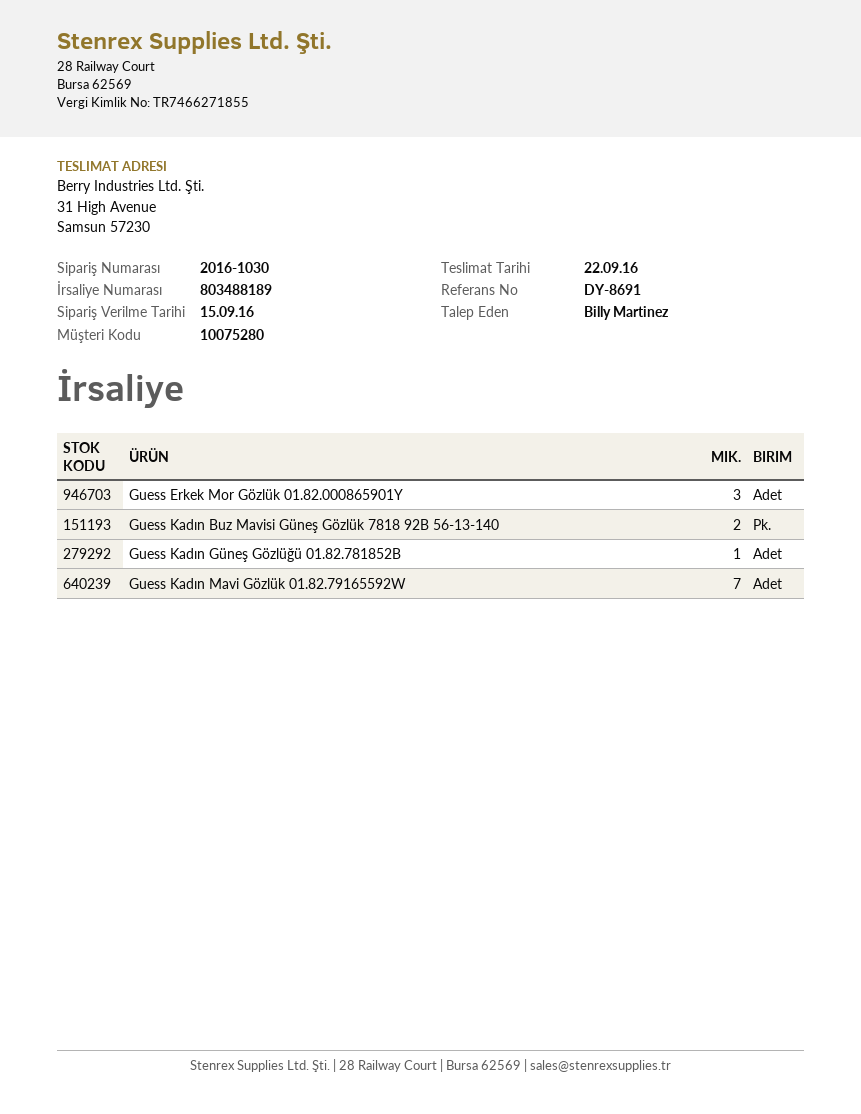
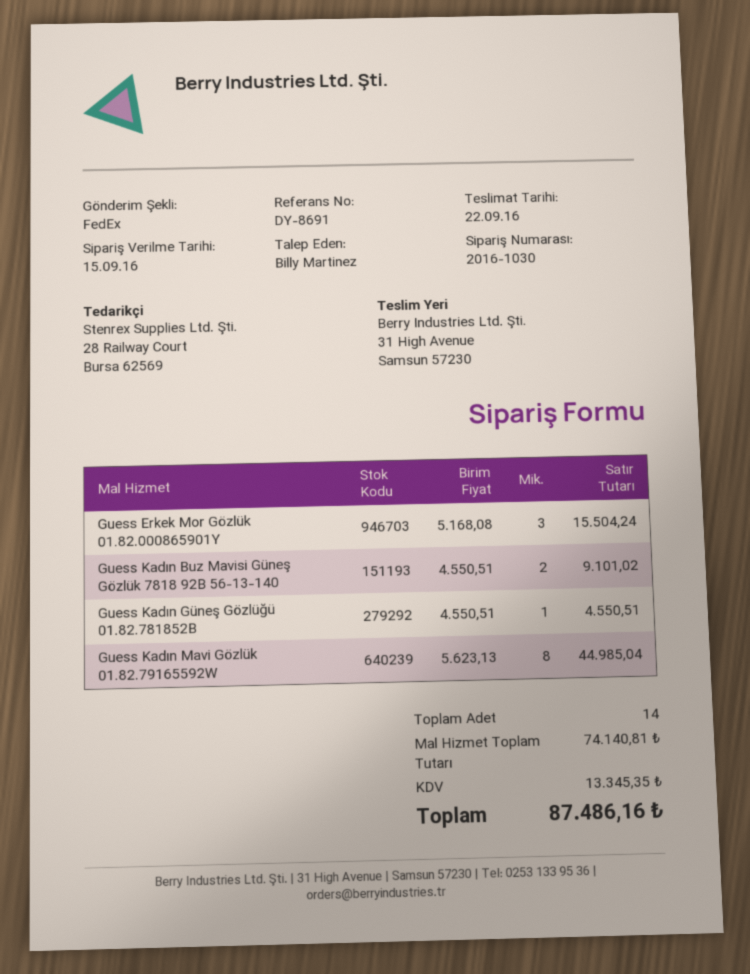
Guess Kadın Mavi Gözlük 01.82.79165592W: 7 -> 8

